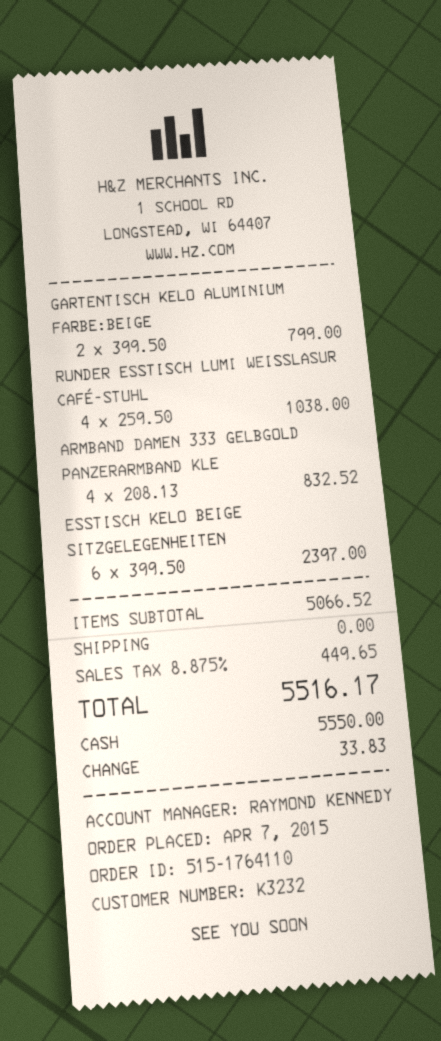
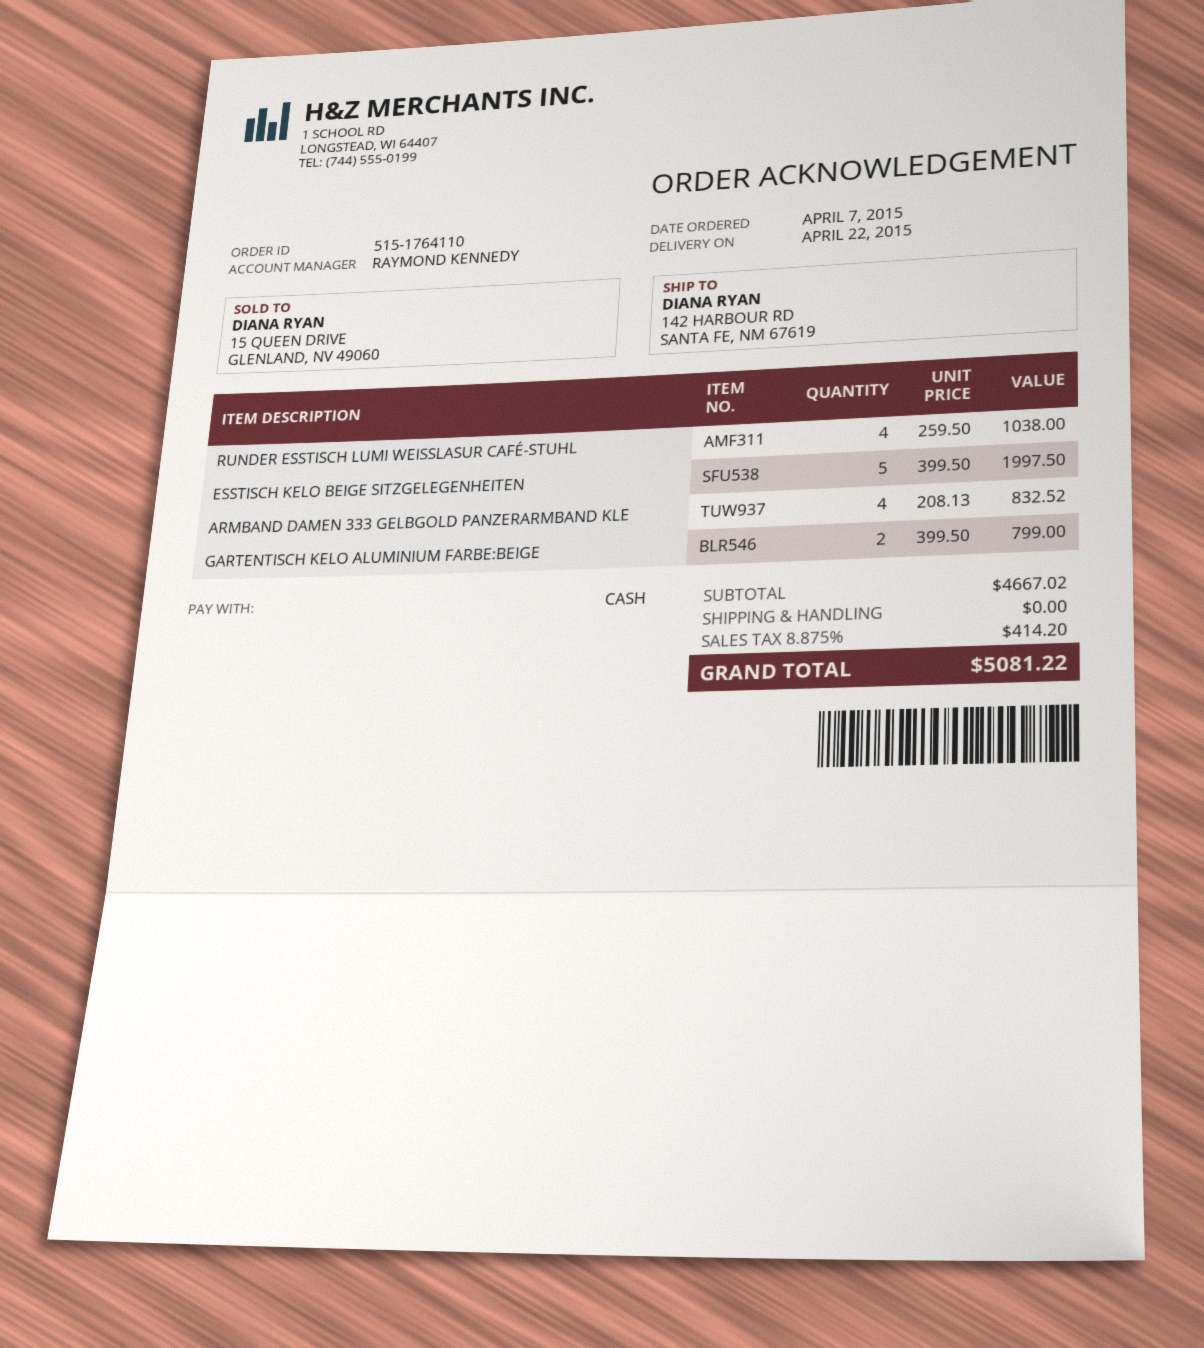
ESSTISCH KELO BEIGE SITZGELEGENHEITEN: 6 x 399.50 = 2397.00 -> 5 x 399.50 = 1997.50
subtotal: 5066.52 -> 4667.02
tax: 8.875% = 449.65 -> 8.875% = 414.20
total: 5516.17 -> 5081.22

